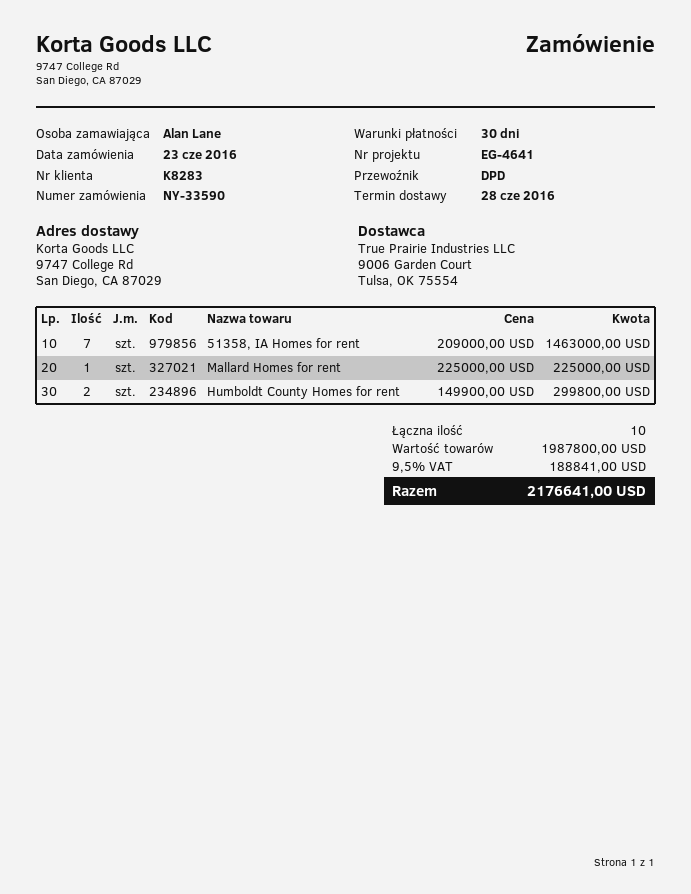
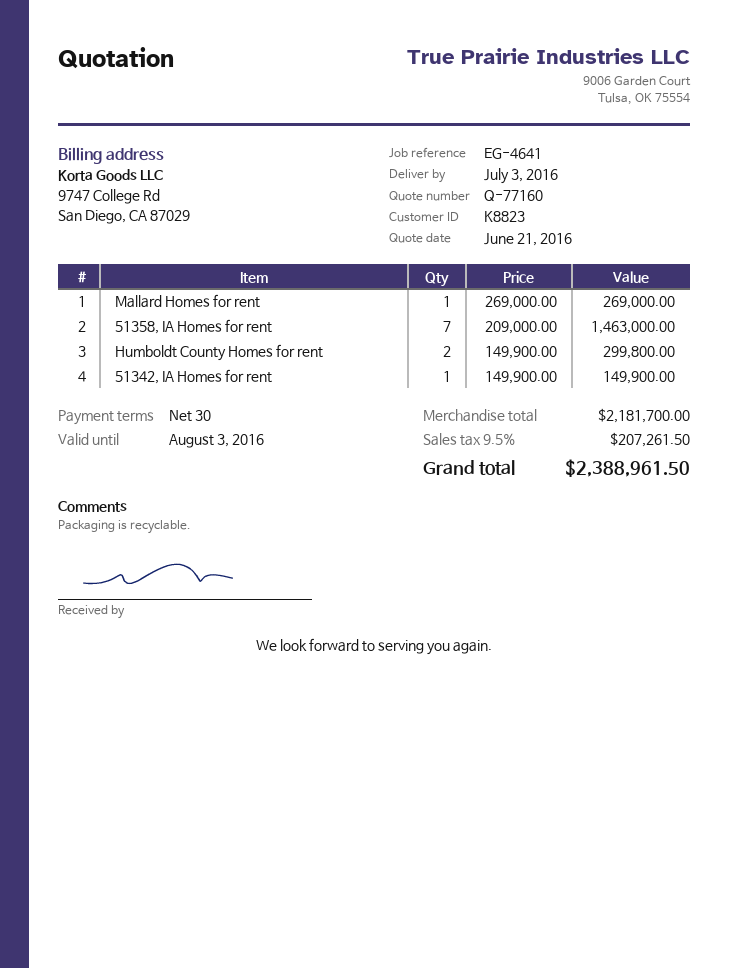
delivery date: 2016-06-28 -> 2016-07-03
customer number: K8283 -> K8823
Mallard Homes for rent: 1 x 225000.00 = 225000.00 -> 1 x 269000.00 = 269000.00
51342, IA Homes for rent: none -> 1 x 149900.00 = 149900.00
subtotal: 1987800.00 -> 2181700.00
tax: 9.5% = 188841.00 -> 9.5% = 207261.50
total: 2176641.00 -> 2388961.50

